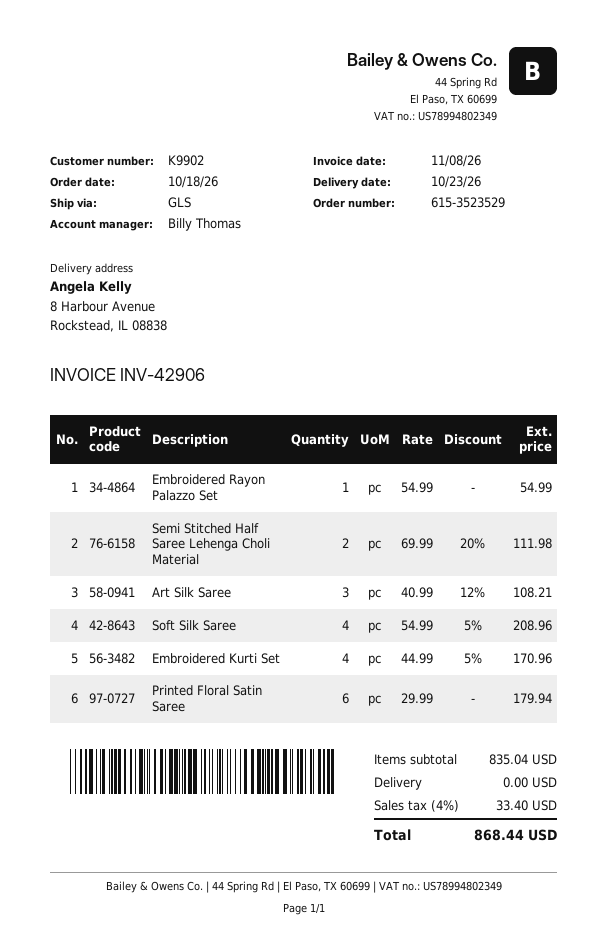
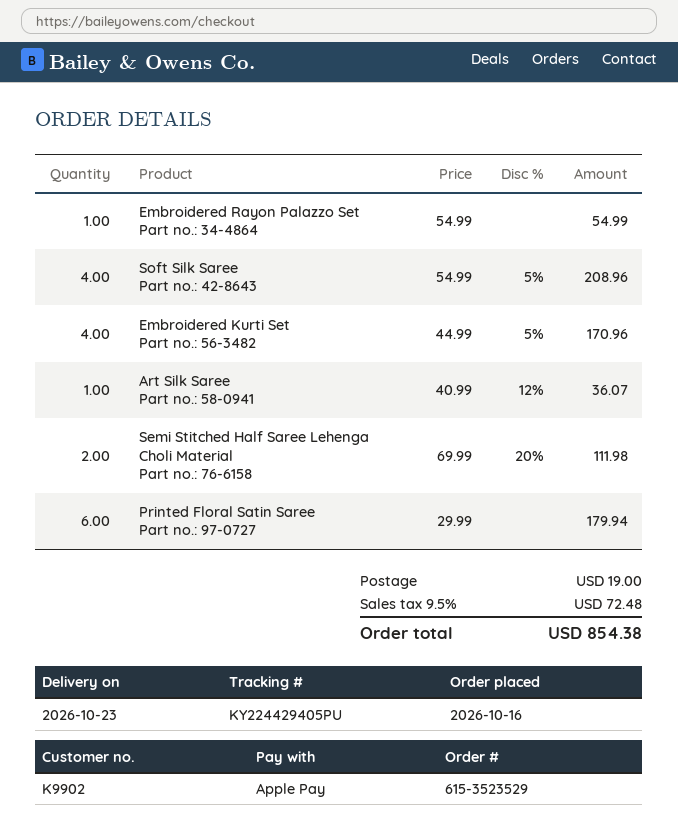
order date: 2026-10-18 -> 2026-10-16
Art Silk Saree: 3 x 40.99 - 12% = 108.21 -> 1 x 40.99 - 12% = 36.07
shipping: 0.00 -> 19.00
tax: 4% = 33.40 -> 9.5% = 72.48
total: 868.44 -> 854.38

